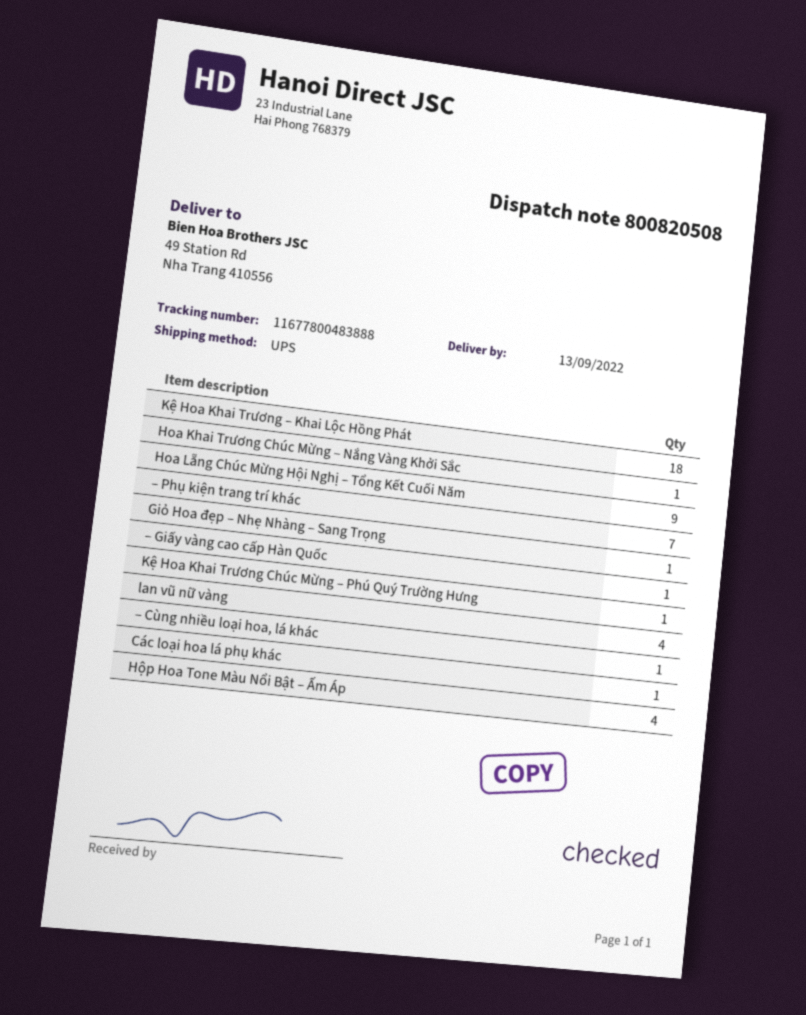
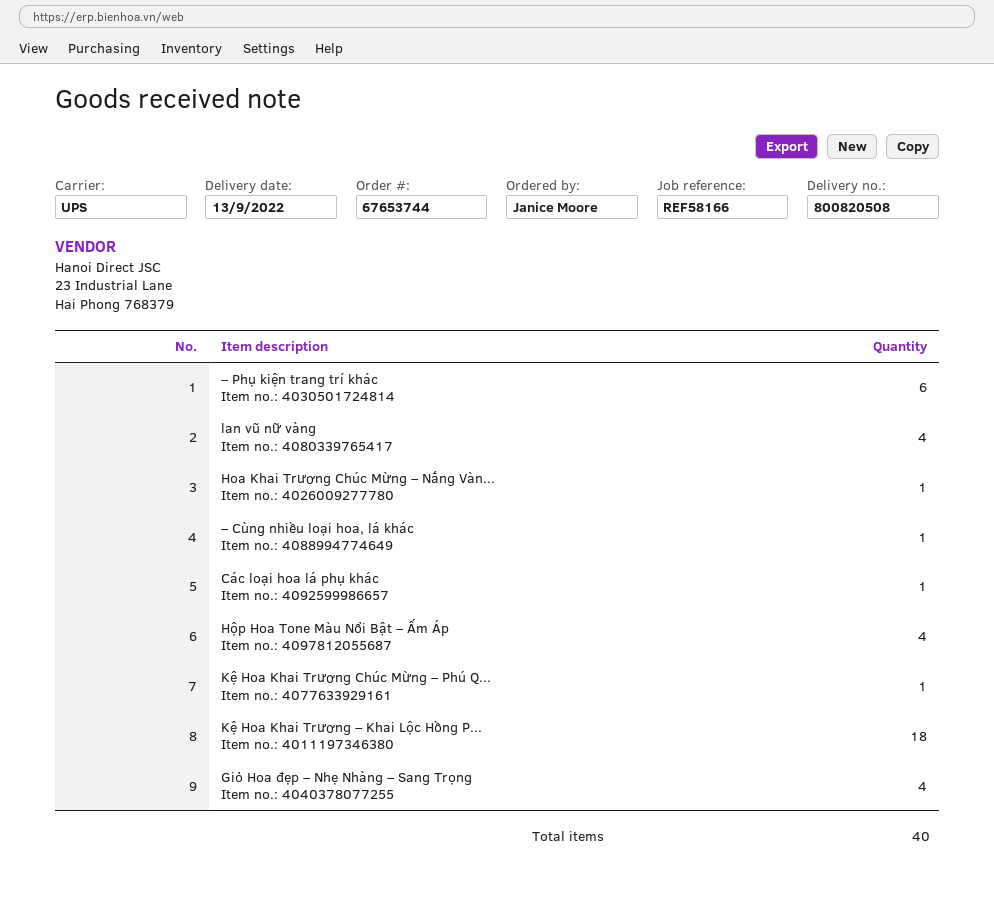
Hoa Lẵng Chúc Mừng Hội Nghị – Tổng Kết Cuối Năm: 9 -> none
– Phụ kiện trang trí khác: 7 -> 6
Giỏ Hoa đẹp – Nhẹ Nhàng – Sang Trọng: 1 -> 4
– Giấy vàng cao cấp Hàn Quốc: 1 -> none

